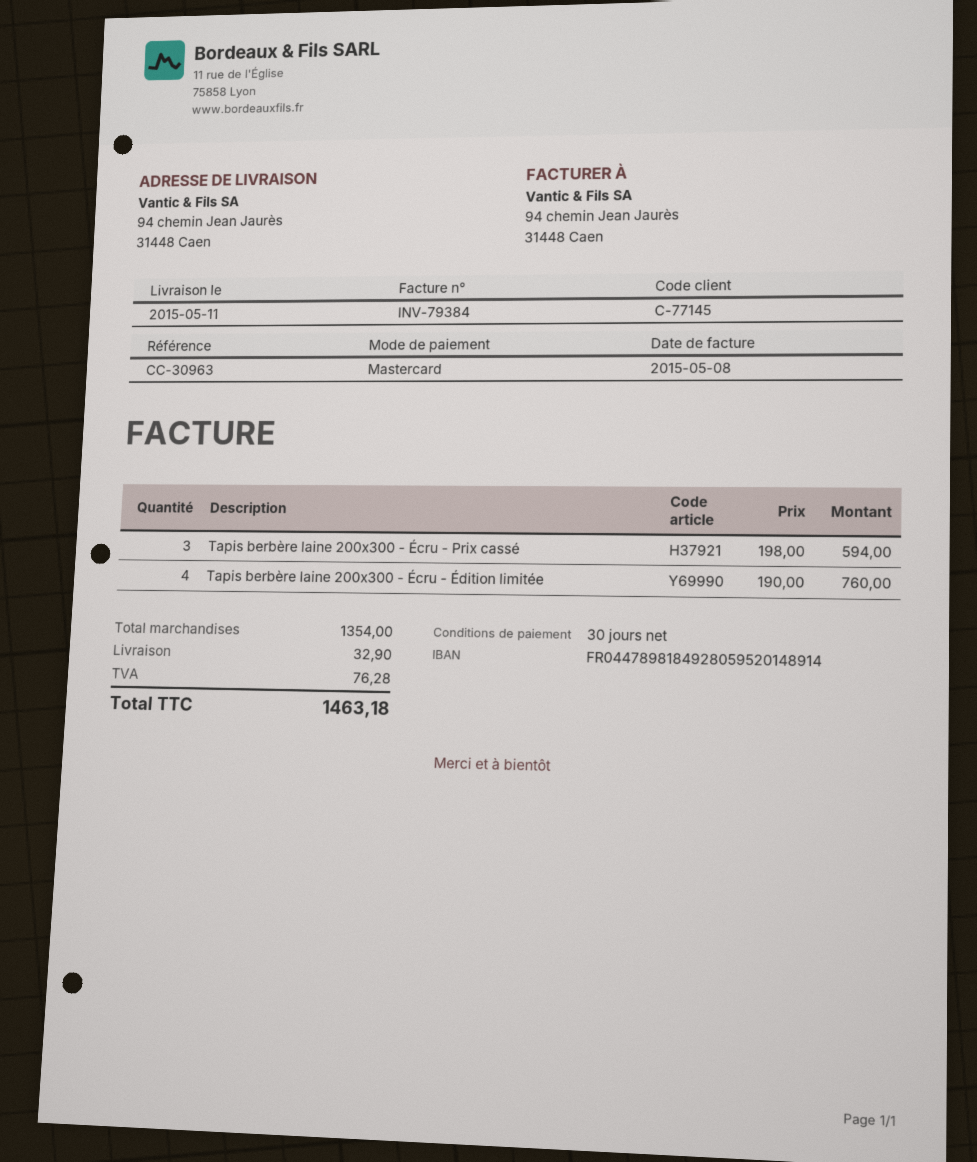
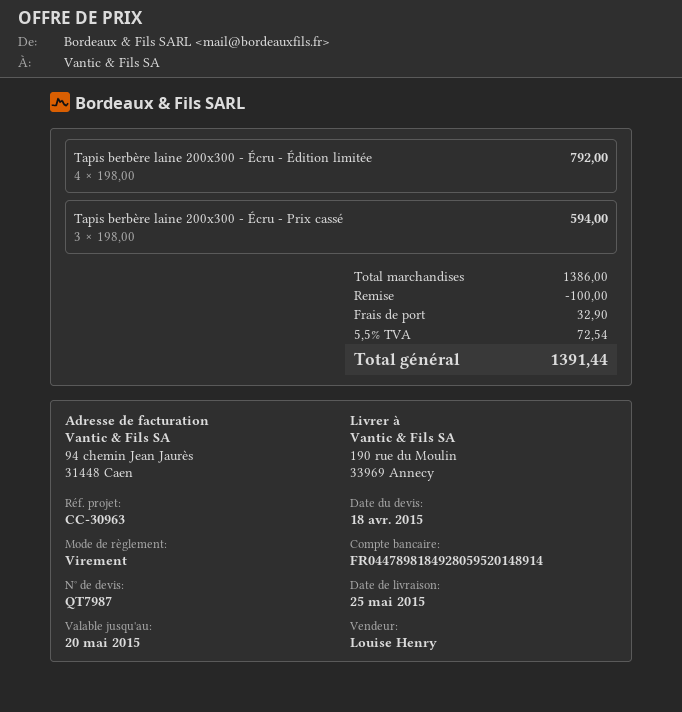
delivery date: 2015-05-11 -> 2015-05-25
payment method: Mastercard -> bank transfer
ship to: 94 chemin Jean Jaurès, 31448 Caen -> 190 rue du Moulin, 33969 Annecy
Tapis berbère laine 200x300 - Écru - Édition limitée: 4 x 190.00 = 760.00 -> 4 x 198.00 = 792.00
subtotal: 1354.00 -> 1386.00
discount: none -> 100.00
tax: 76.28 -> 72.54
total: 1463.18 -> 1391.44

